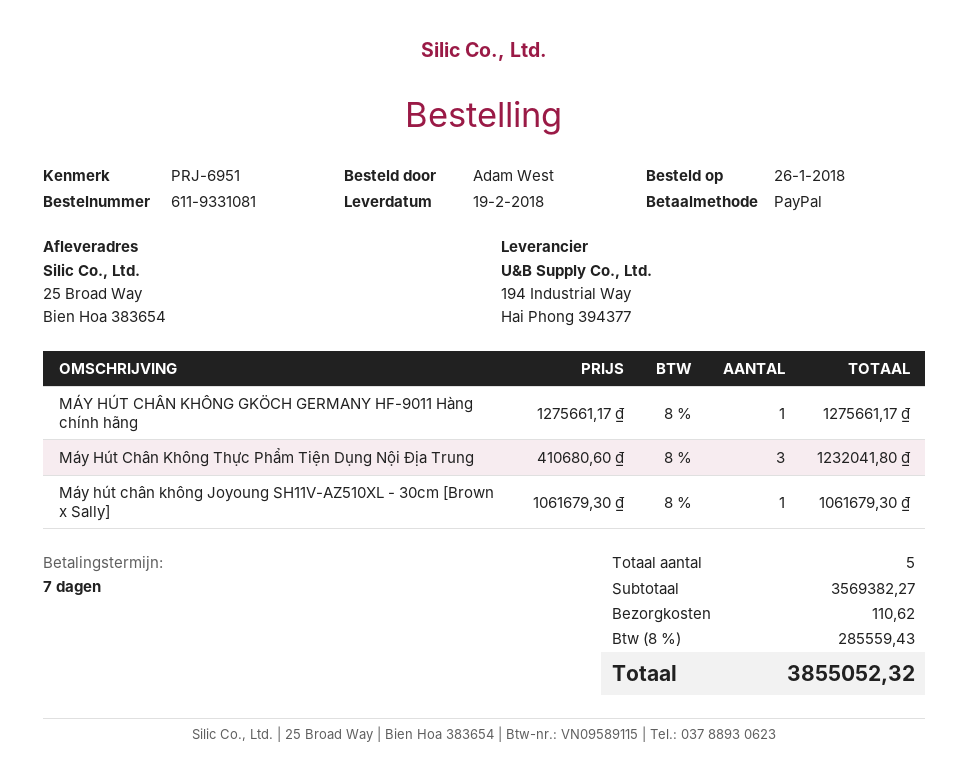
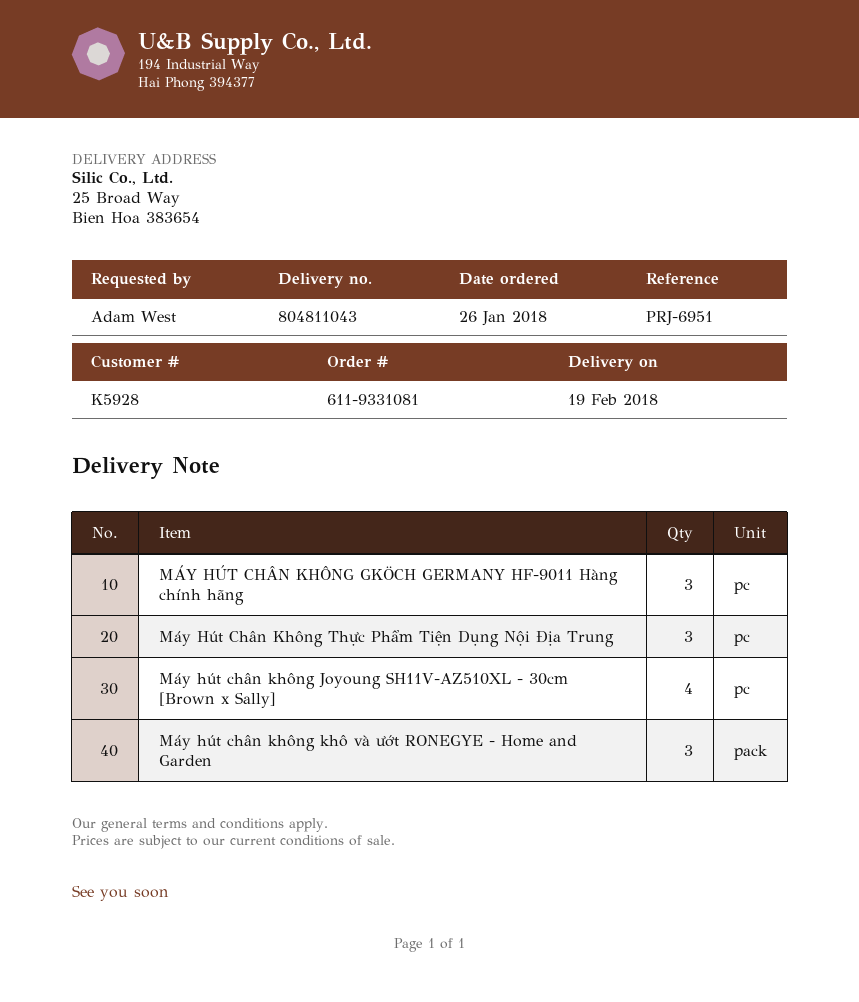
MÁY HÚT CHÂN KHÔNG GKÖCH GERMANY HF-9011 Hàng chính hãng: 1 -> 3
Máy hút chân không Joyoung SH11V-AZ510XL - 30cm [Brown x Sally]: 1 -> 4
Máy hút chân không khô và ướt RONEGYE - Home and Garden: none -> 3

